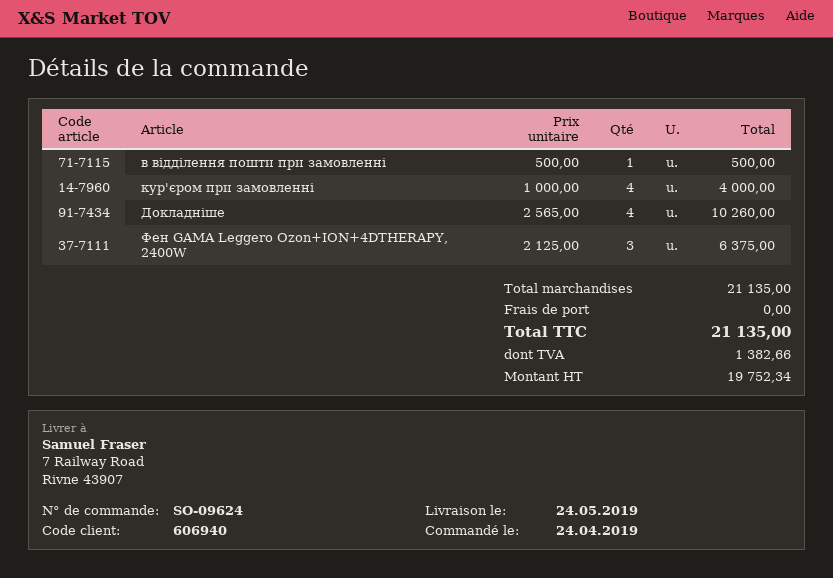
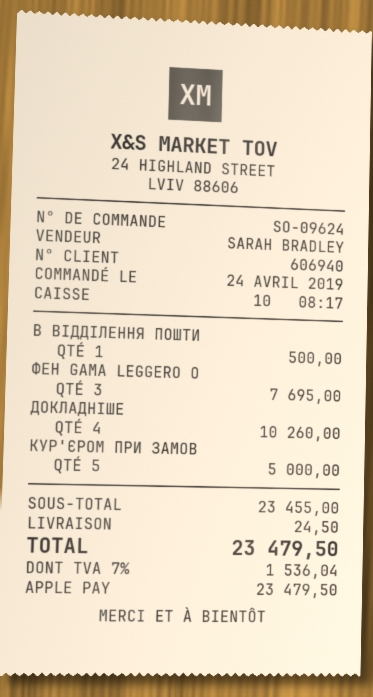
кур'єром при замовленні: 4 for 4000.00 -> 5 for 5000.00
Фен GAMA Leggero Ozon+ION+4DTHERAPY, 2400W: 3 for 6375.00 -> 3 for 7695.00
subtotal: 21135.00 -> 23455.00
shipping: 0.00 -> 24.50
tax: 1382.66 -> 1536.04
total: 21135.00 -> 23479.50

